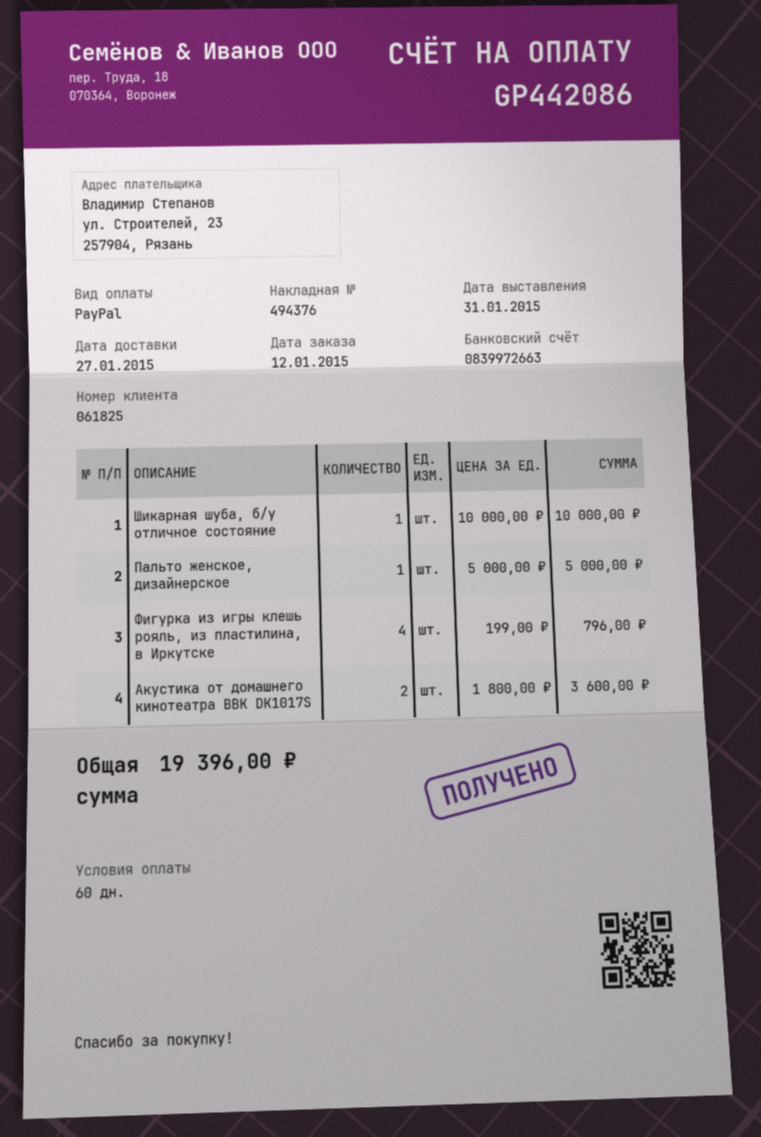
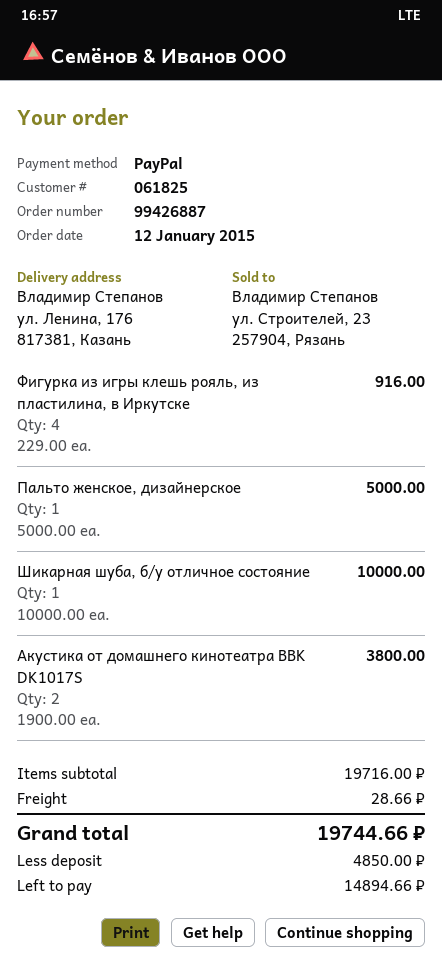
Фигурка из игры клешь рояль, из пластилина, в Иркутске: 4 x 199.00 = 796.00 -> 4 x 229.00 = 916.00
Акустика от домашнего кинотеатра BBK DK1017S: 2 x 1800.00 = 3600.00 -> 2 x 1900.00 = 3800.00
shipping: none -> 28.66
total: 19396.00 -> 19744.66

